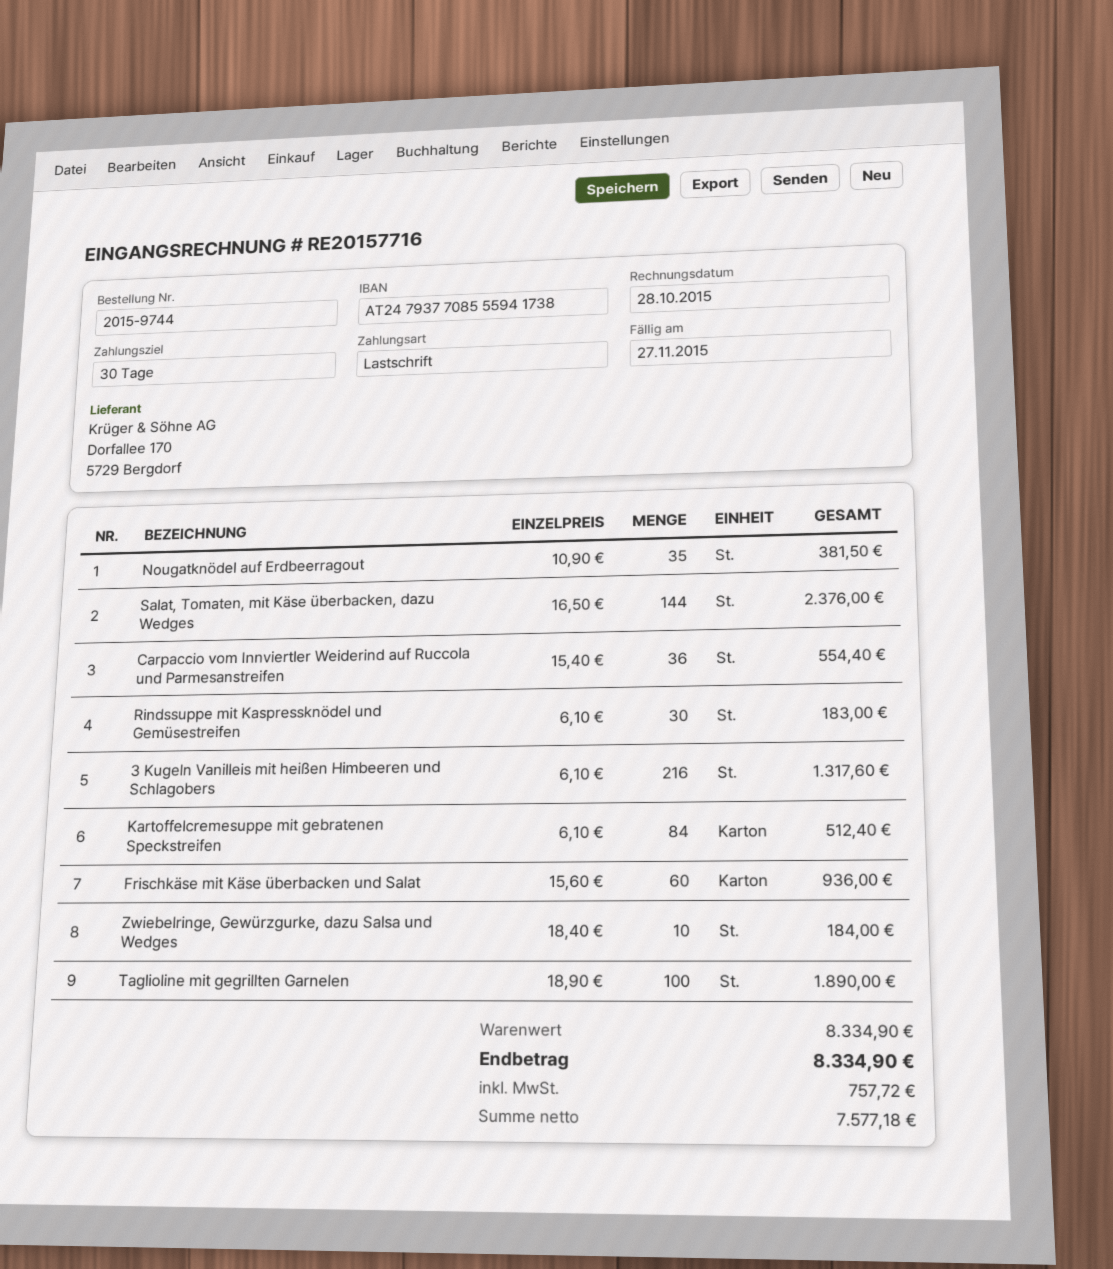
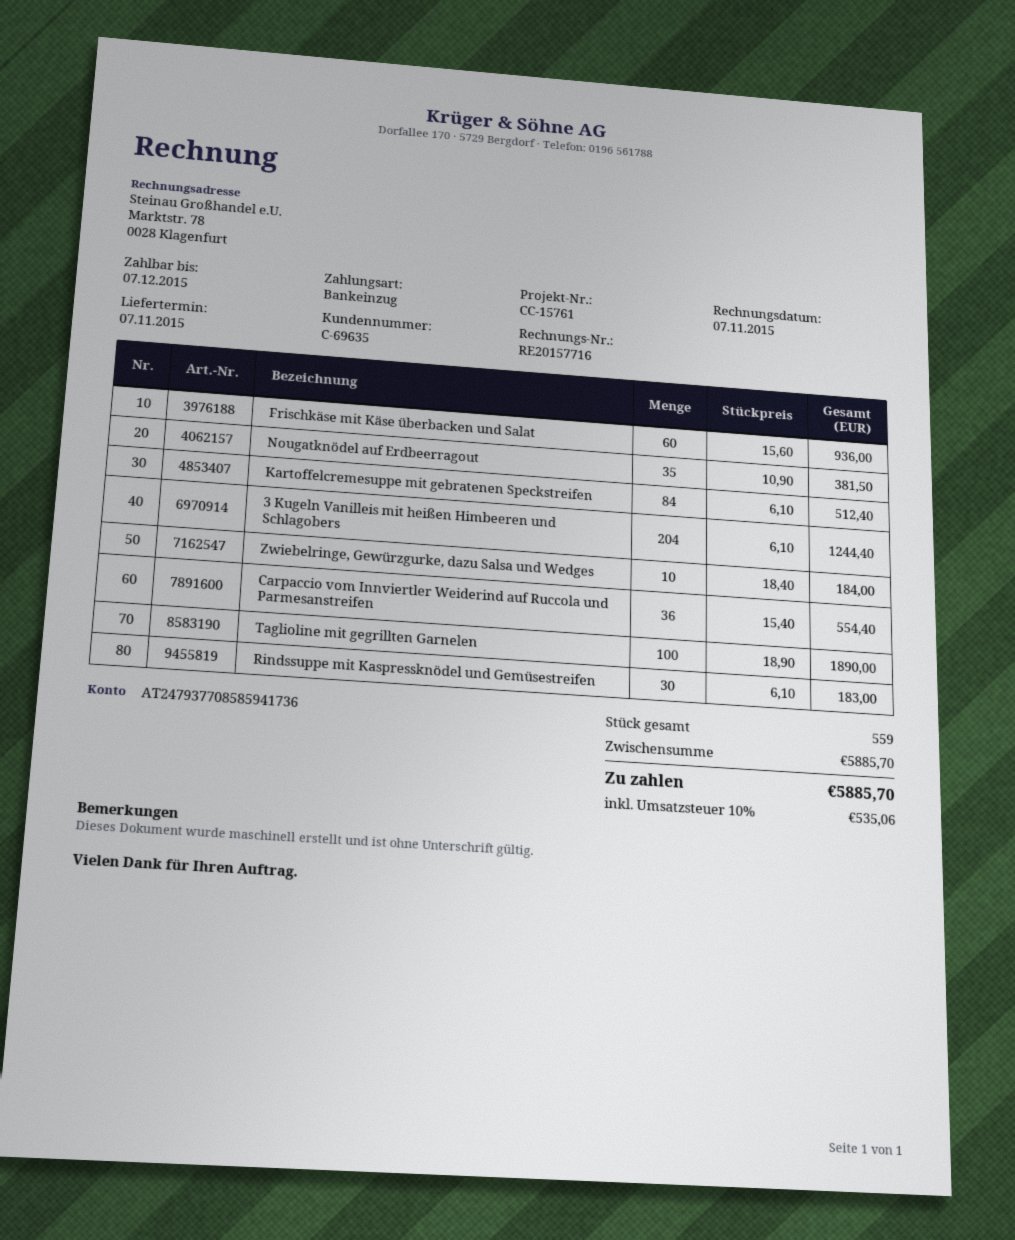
invoice date: 2015-10-28 -> 2015-11-07
due date: 2015-11-27 -> 2015-12-07
bank account: AT247937708555941738 -> AT247937708585941736
Salat, Tomaten, mit Käse überbacken, dazu Wedges: 144 x 16.50 = 2376.00 -> none
3 Kugeln Vanilleis mit heißen Himbeeren und Schlagobers: 216 x 6.10 = 1317.60 -> 204 x 6.10 = 1244.40
subtotal: 8334.90 -> 5885.70
tax: 757.72 -> 535.06
total: 8334.90 -> 5885.70

